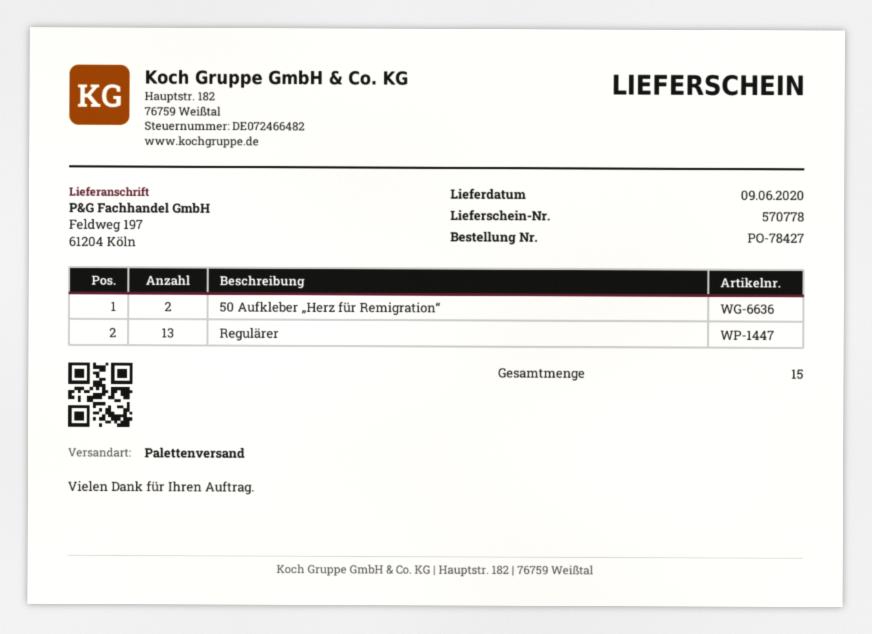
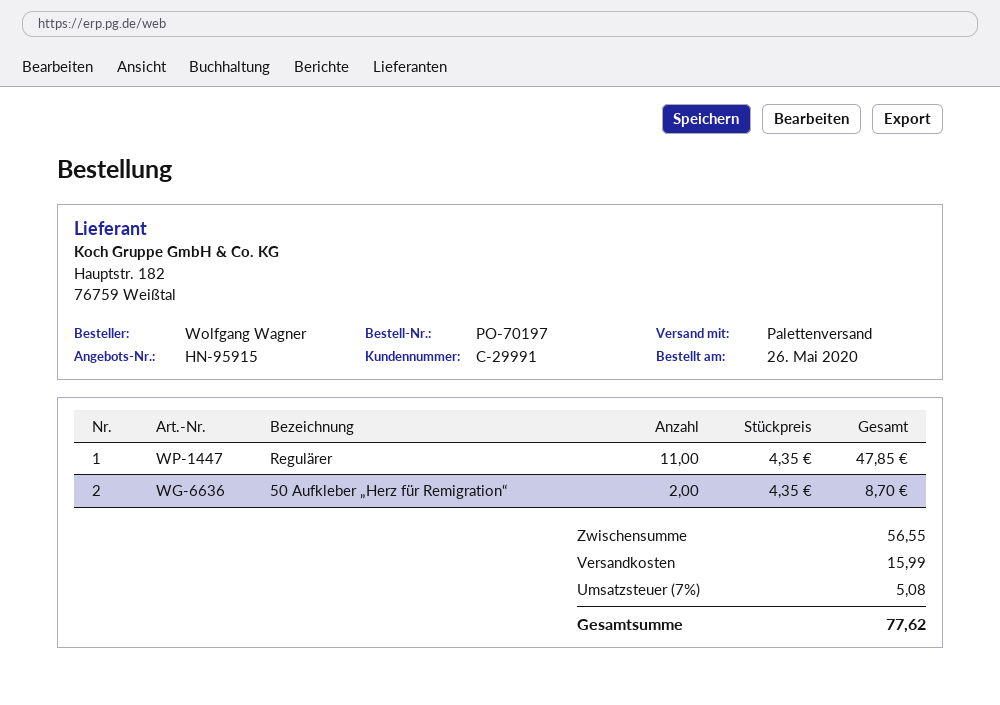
order number: PO-78427 -> PO-70197
Regulärer: 13 -> 11

